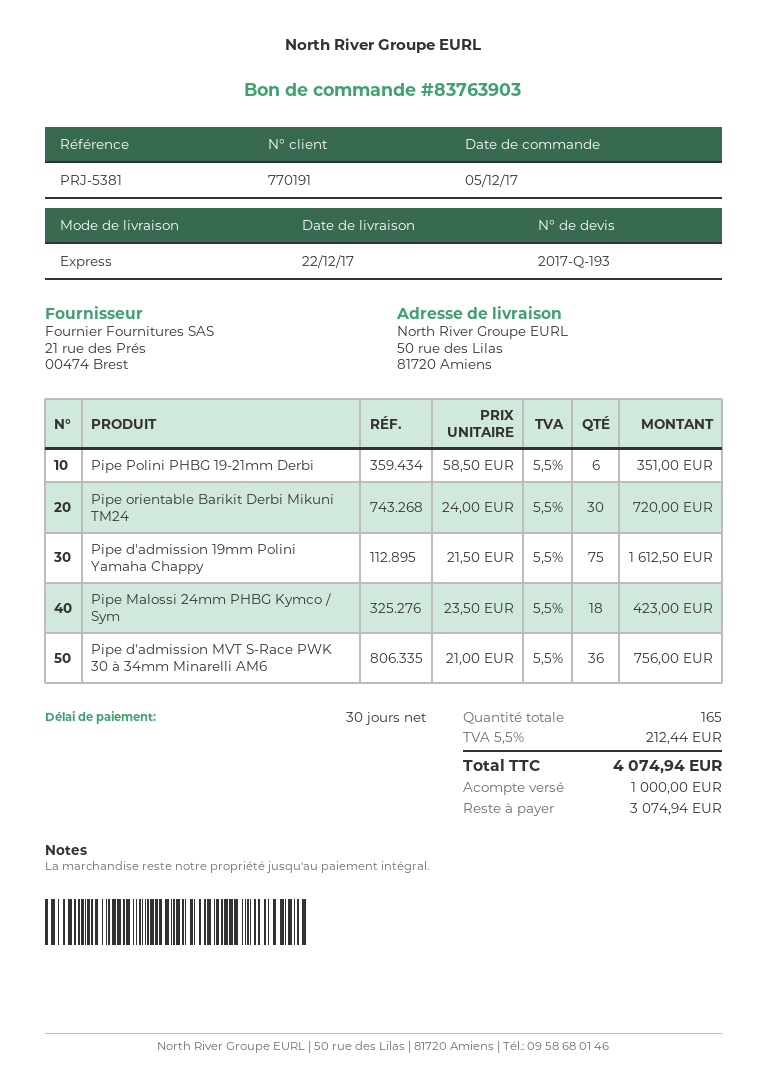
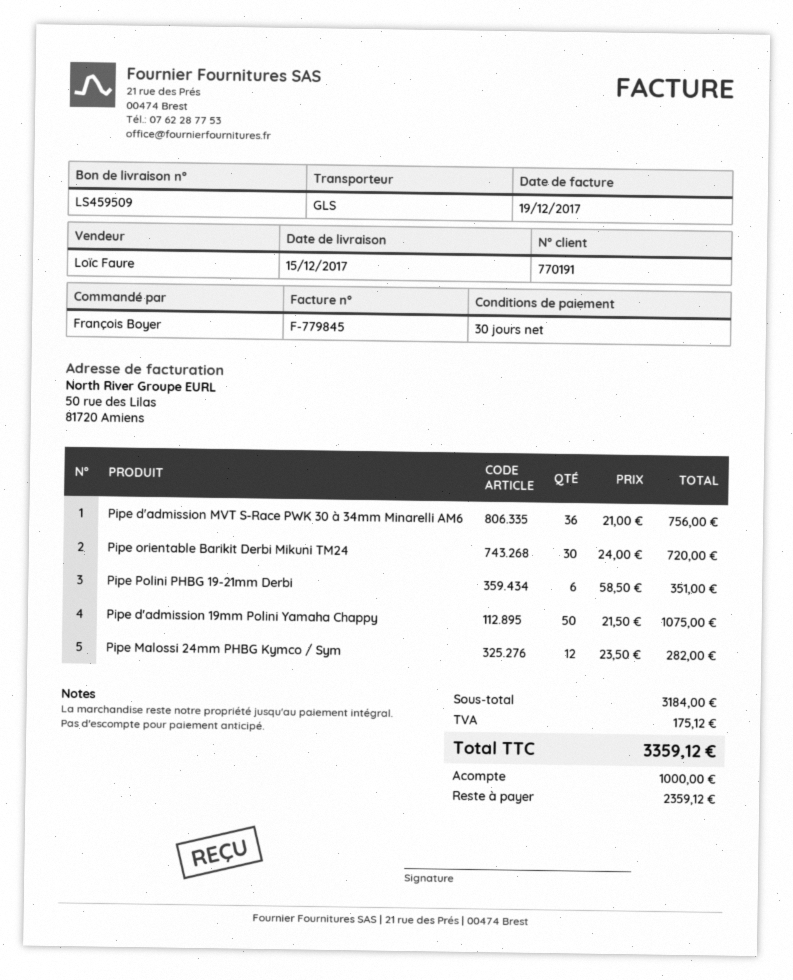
delivery date: 2017-12-22 -> 2017-12-15
shipping method: express -> GLS
Pipe d'admission 19mm Polini Yamaha Chappy: 75 x 21.50 = 1612.50 -> 50 x 21.50 = 1075.00
Pipe Malossi 24mm PHBG Kymco / Sym: 18 x 23.50 = 423.00 -> 12 x 23.50 = 282.00
tax: 212.44 -> 175.12
total: 4074.94 -> 3359.12
balance: 3074.94 -> 2359.12

